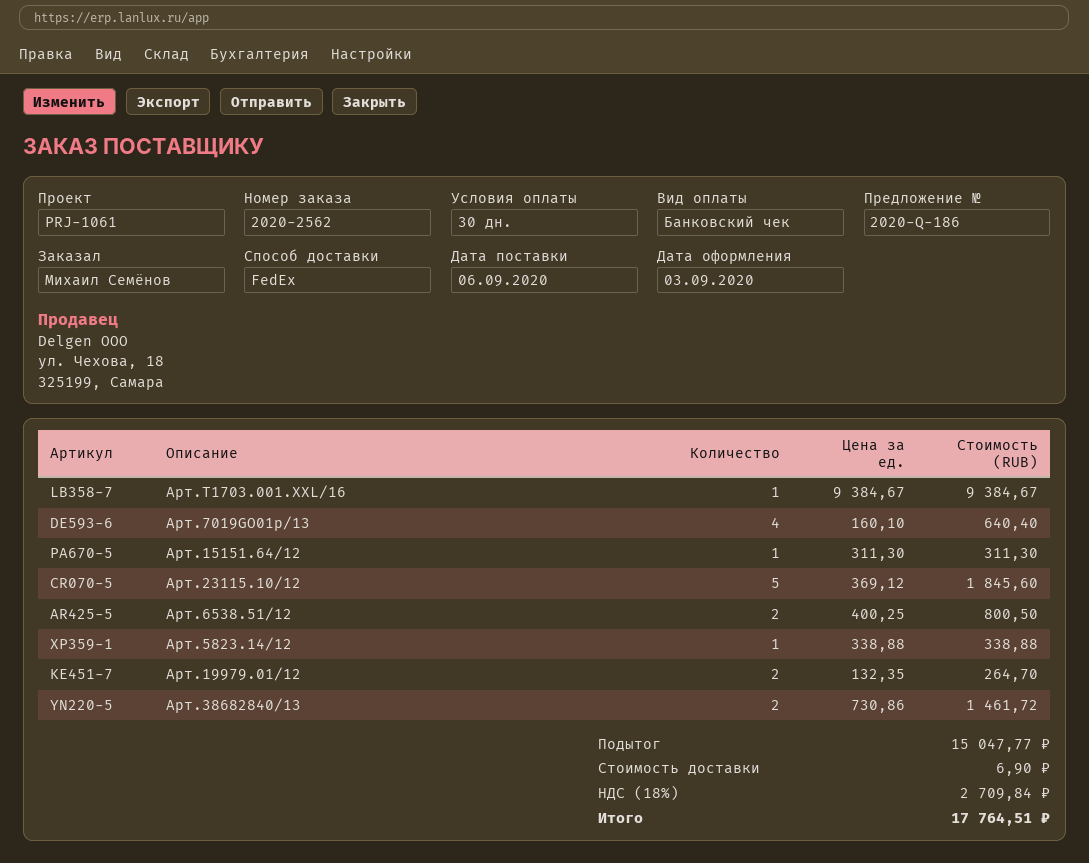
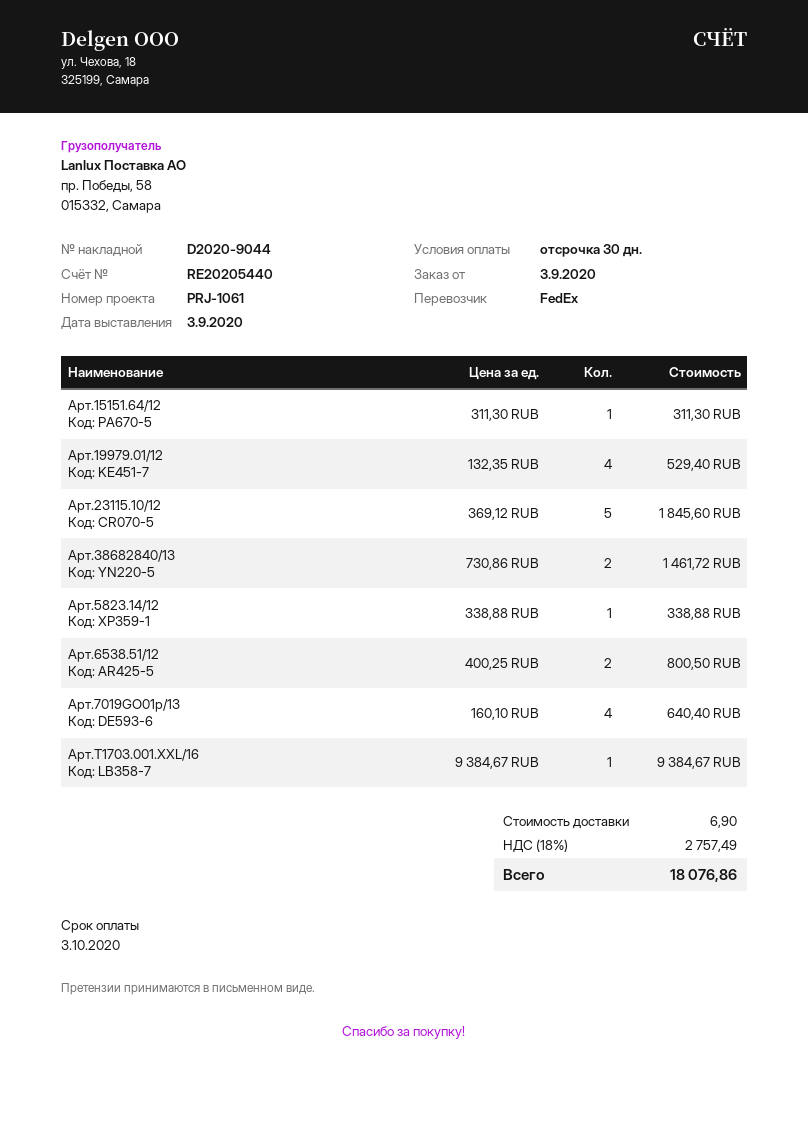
Арт.19979.01/12: 2 x 132.35 = 264.70 -> 4 x 132.35 = 529.40
tax: 18% = 2709.84 -> 18% = 2757.49
total: 17764.51 -> 18076.86

